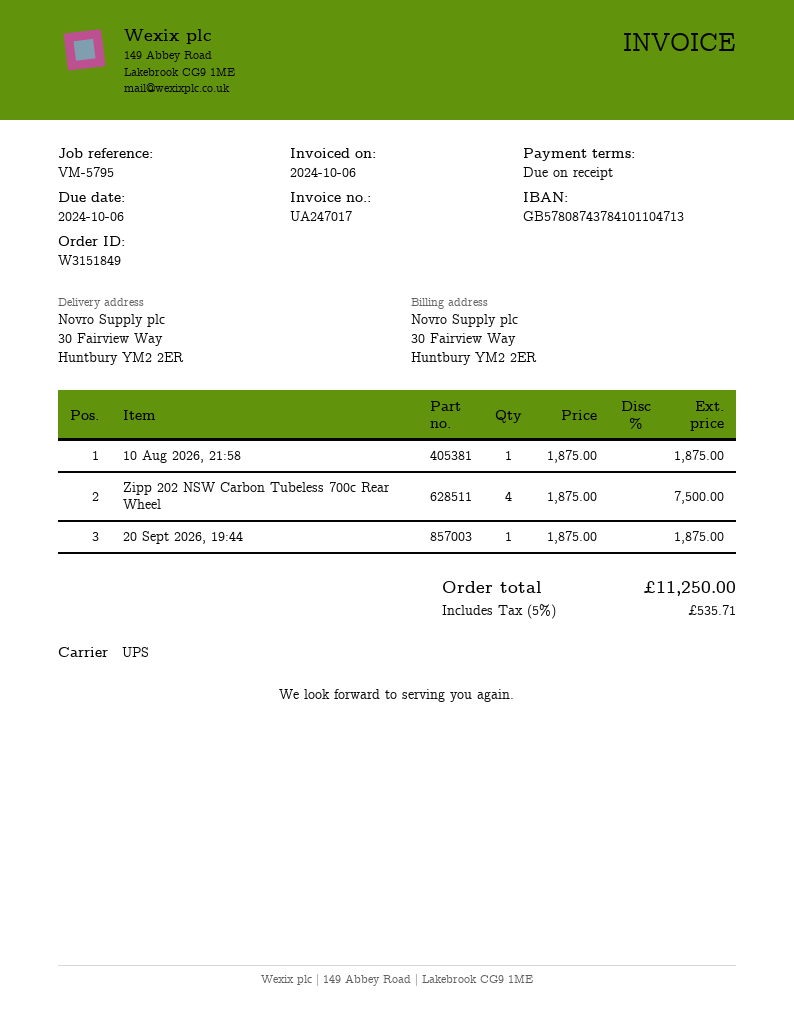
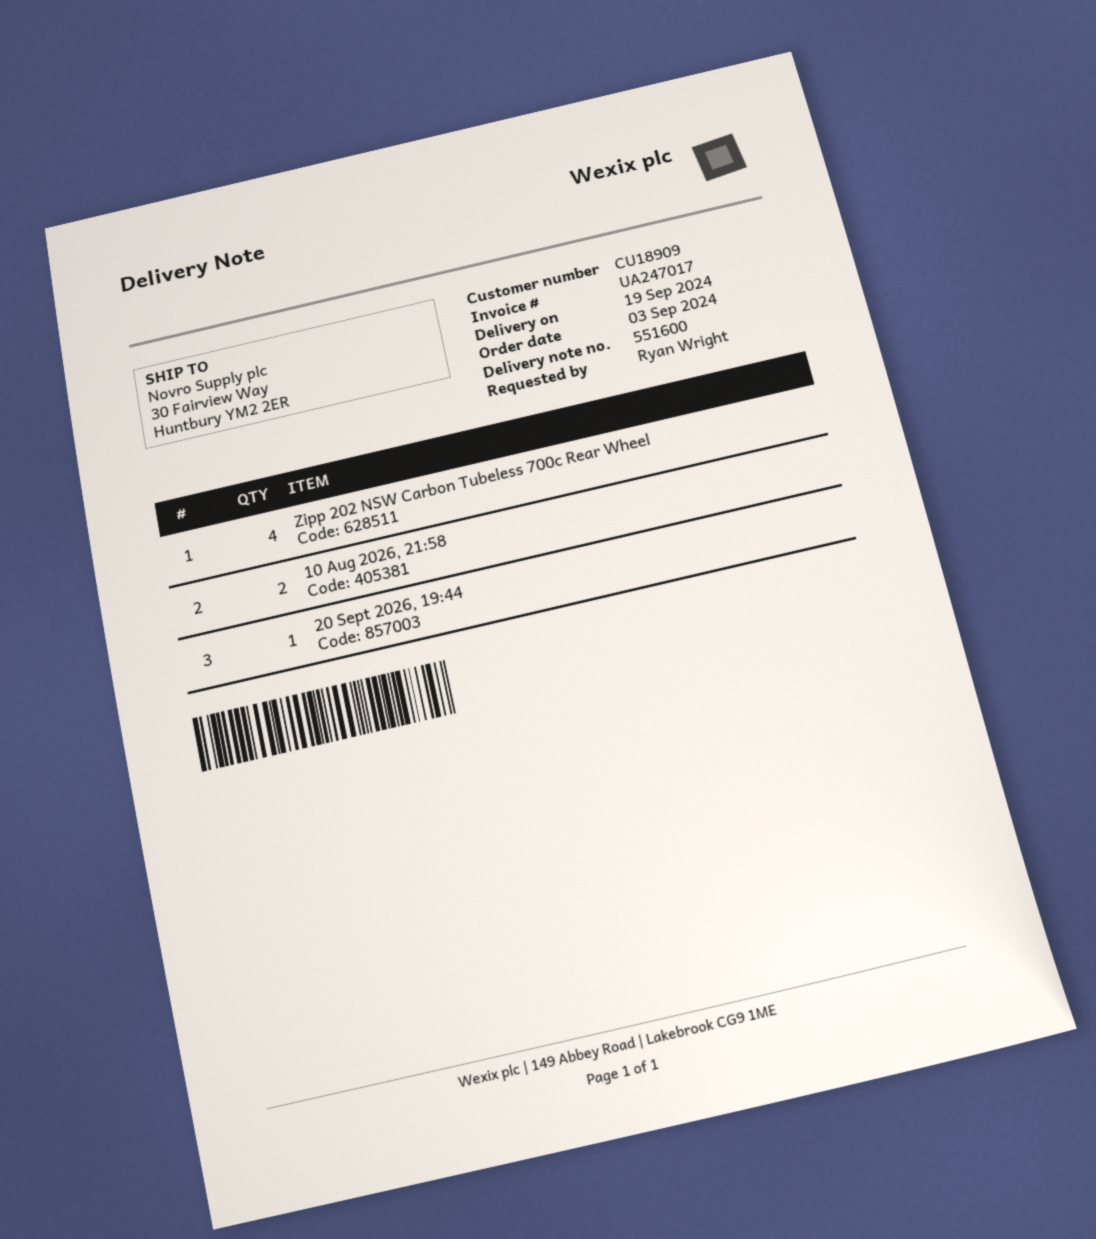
10 Aug 2026, 21:58: 1 -> 2

